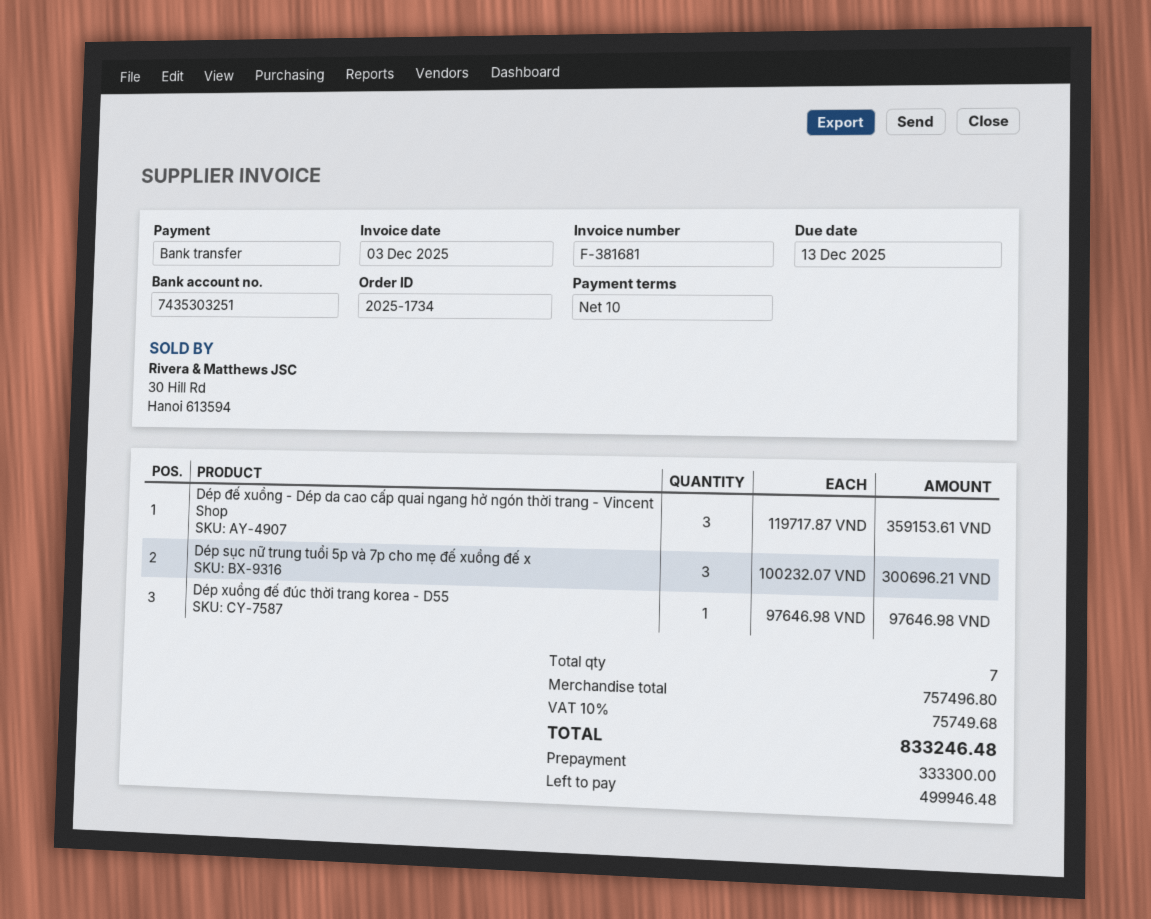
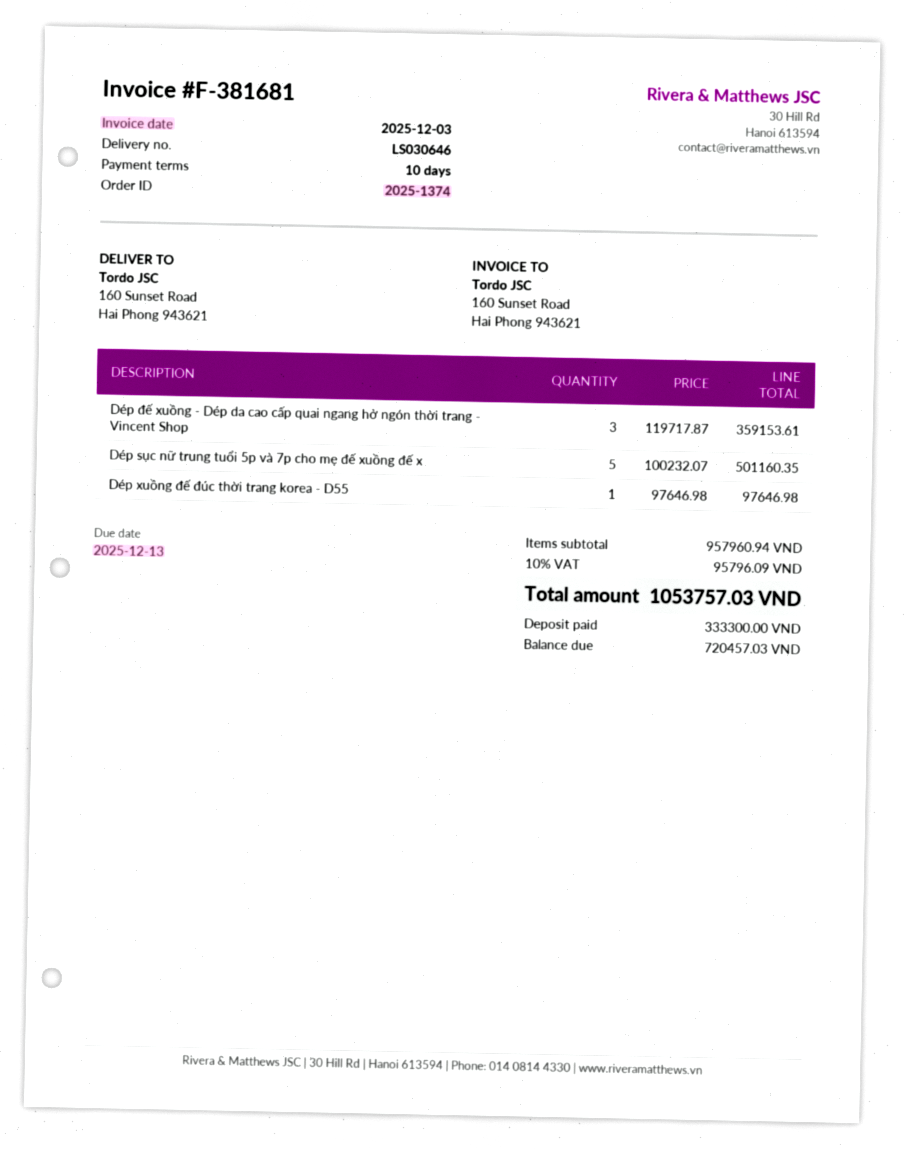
order number: 2025-1734 -> 2025-1374
Dép sục nữ trung tuổi 5p và 7p cho mẹ đế xuồng đế x: 3 x 100232.07 = 300696.21 -> 5 x 100232.07 = 501160.35
subtotal: 757496.80 -> 957960.94
tax: 10% = 75749.68 -> 10% = 95796.09
total: 833246.48 -> 1053757.03
balance: 499946.48 -> 720457.03

